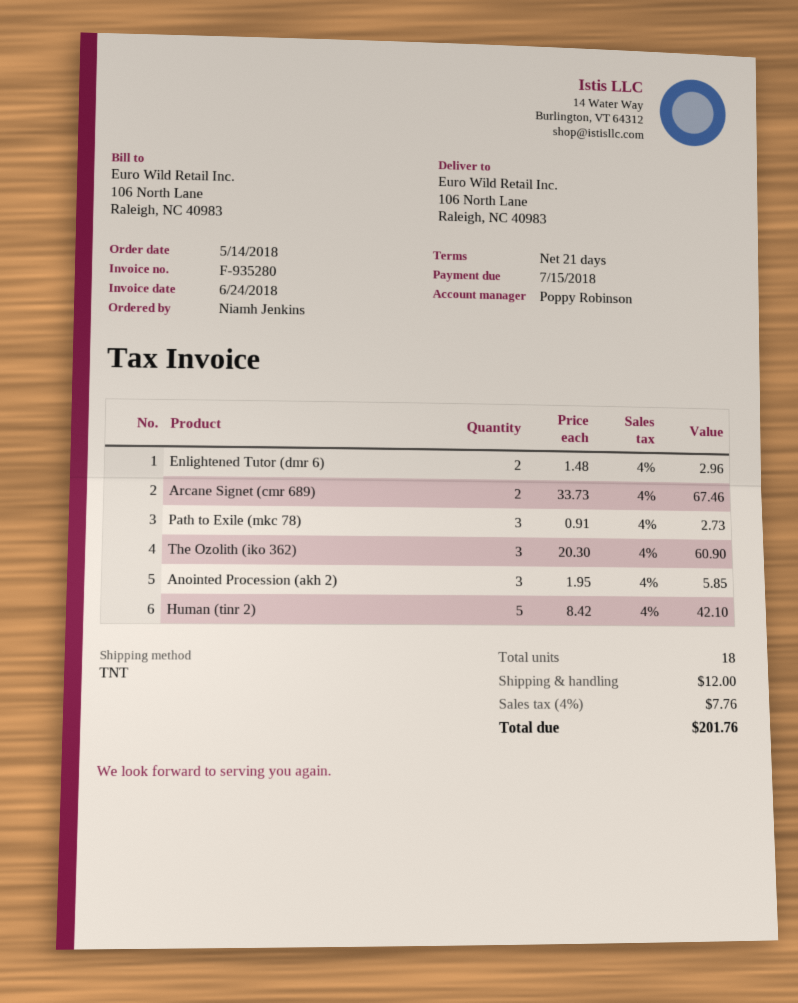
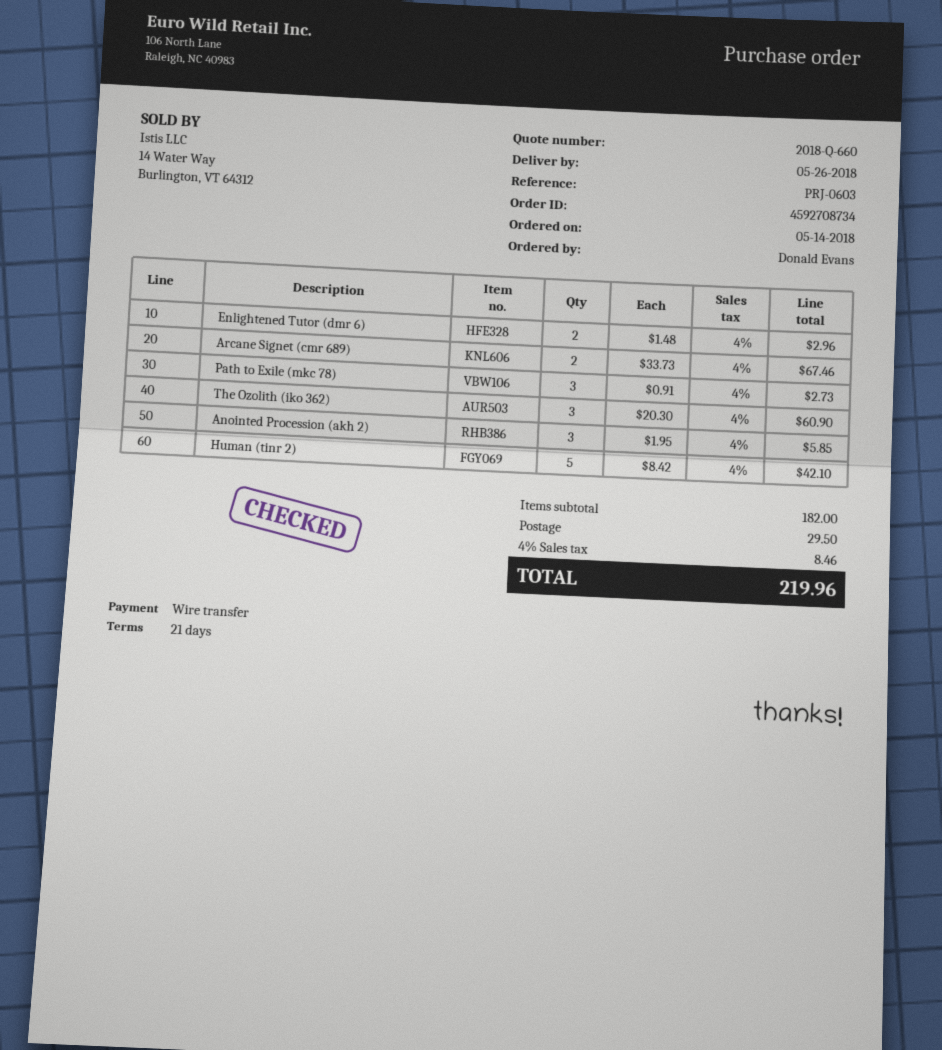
ordered by: Niamh Jenkins -> Donald Evans
shipping: 12.00 -> 29.50
tax: 4% = 7.76 -> 4% = 8.46
total: 201.76 -> 219.96

